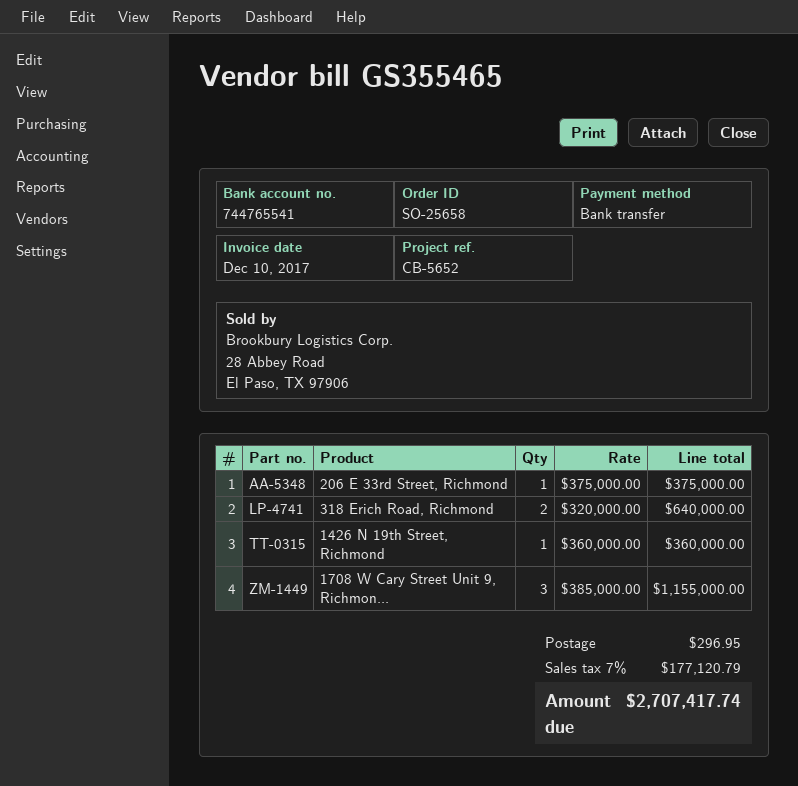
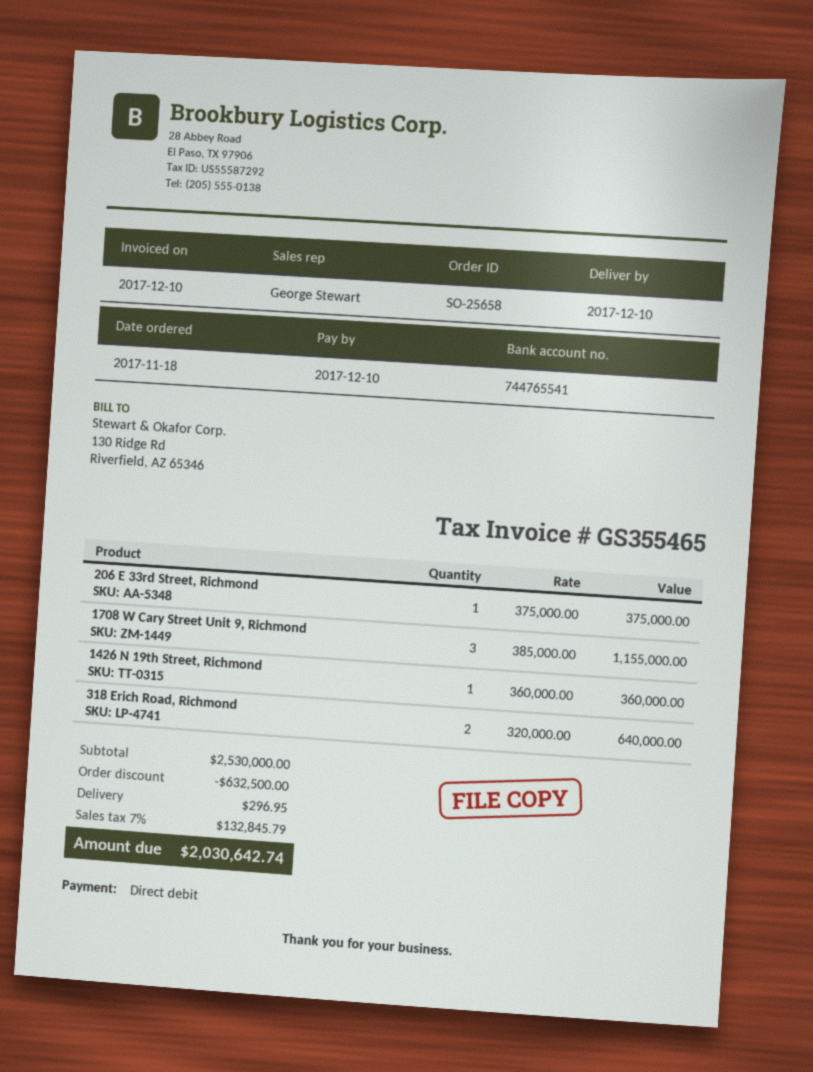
payment method: bank transfer -> direct debit
discount: none -> 632500.00
tax: 7% = 177120.79 -> 7% = 132845.79
total: 2707417.74 -> 2030642.74

